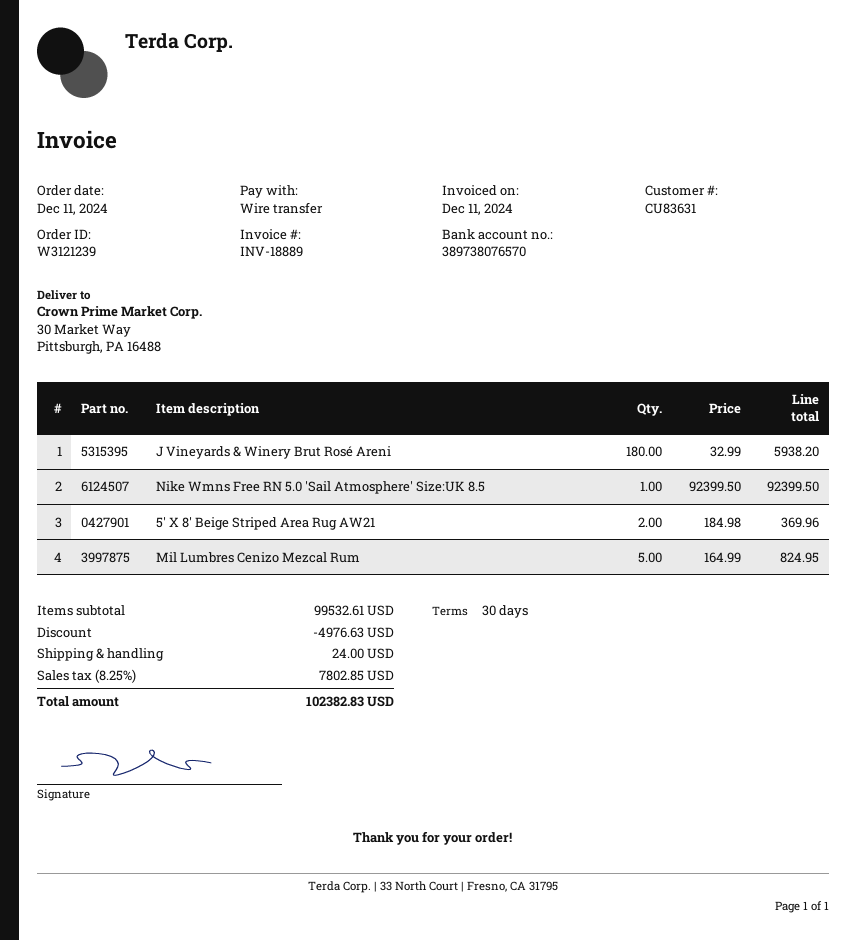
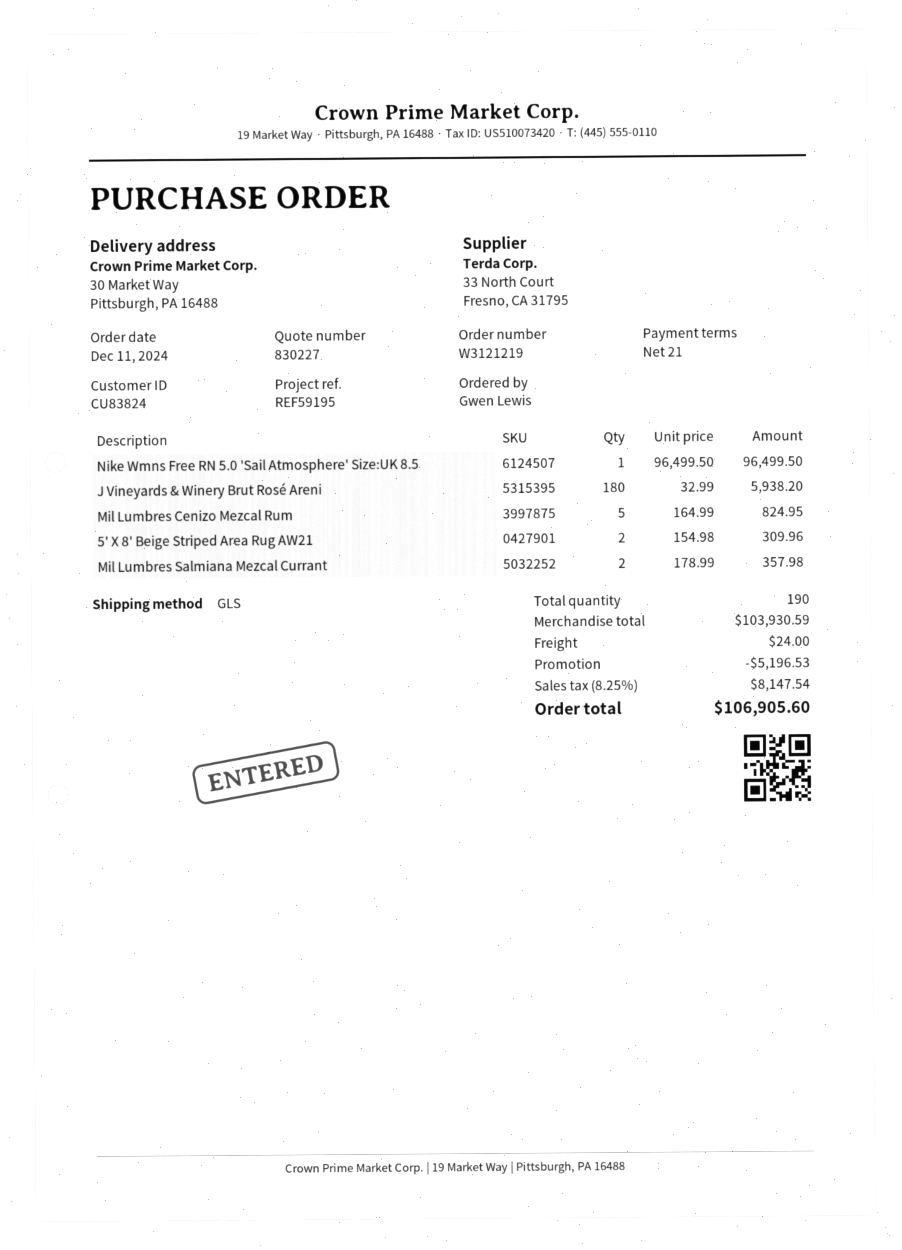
order number: W3121239 -> W3121219
payment terms: 30 days -> 21 days
customer number: CU83631 -> CU83824
Nike Wmns Free RN 5.0 'Sail Atmosphere' Size:UK 8.5: 1 x 92399.50 = 92399.50 -> 1 x 96499.50 = 96499.50
5' X 8' Beige Striped Area Rug AW21: 2 x 184.98 = 369.96 -> 2 x 154.98 = 309.96
Mil Lumbres Salmiana Mezcal Currant: none -> 2 x 178.99 = 357.98
subtotal: 99532.61 -> 103930.59
discount: 4976.63 -> 5196.53
tax: 8.25% = 7802.85 -> 8.25% = 8147.54
total: 102382.83 -> 106905.60

